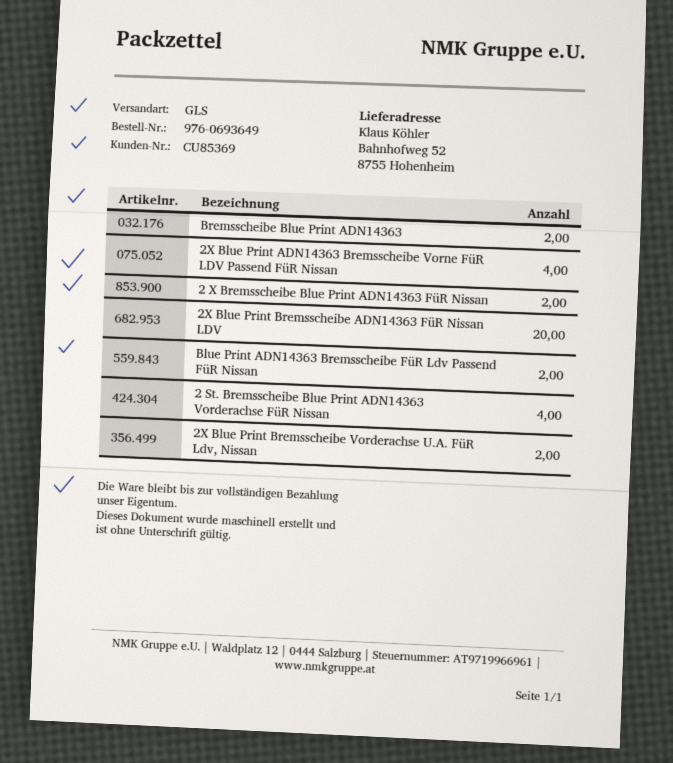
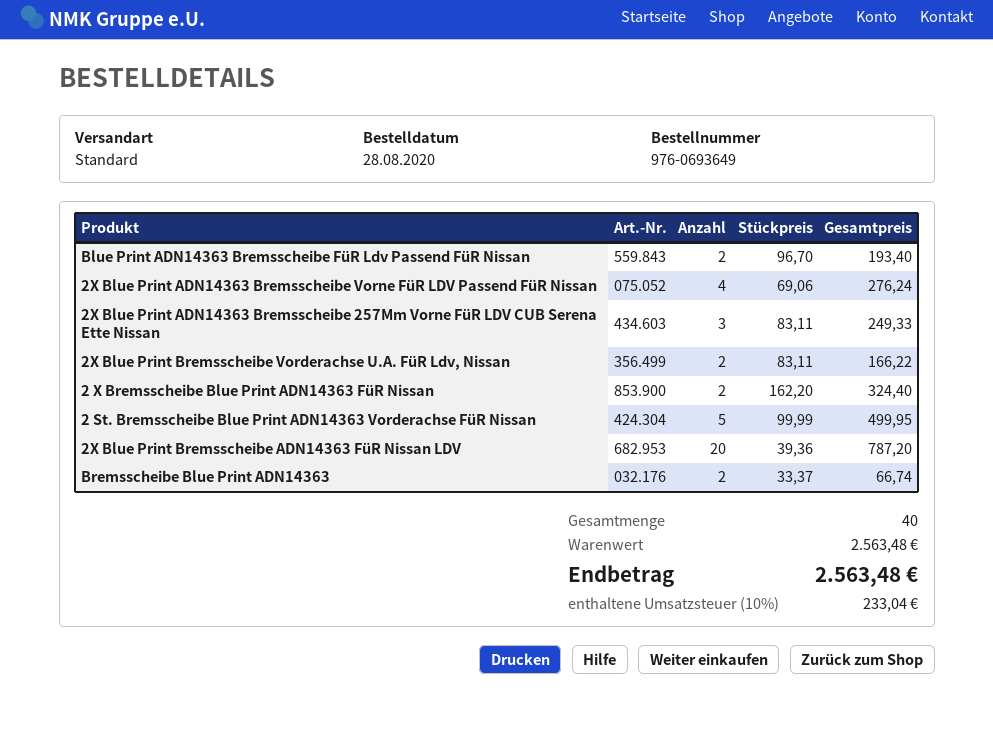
shipping method: GLS -> standard
2 St. Bremsscheibe Blue Print ADN14363 Vorderachse FüR Nissan: 4 -> 5
2X Blue Print ADN14363 Bremsscheibe 257Mm Vorne FüR LDV CUB Serena Ette Nissan: none -> 3

